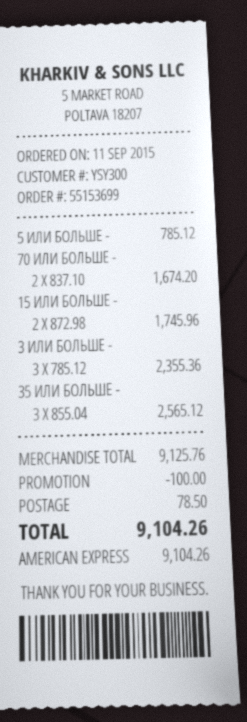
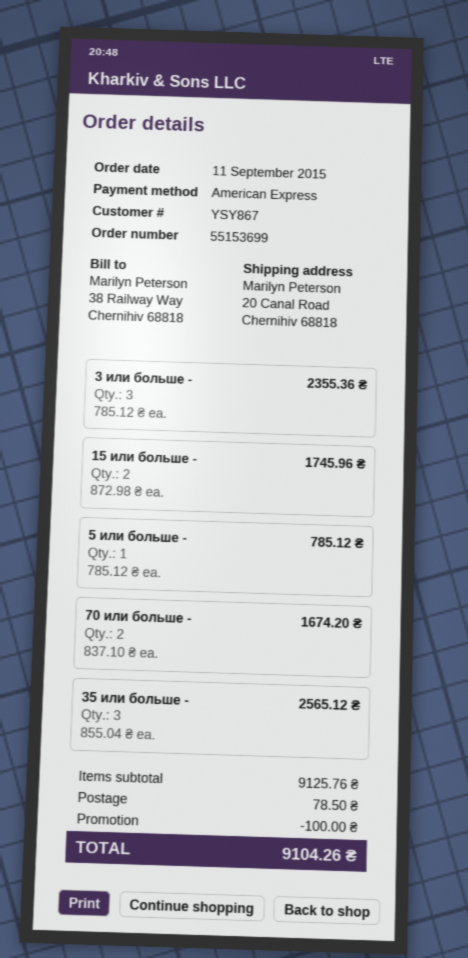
customer number: YSY300 -> YSY867

